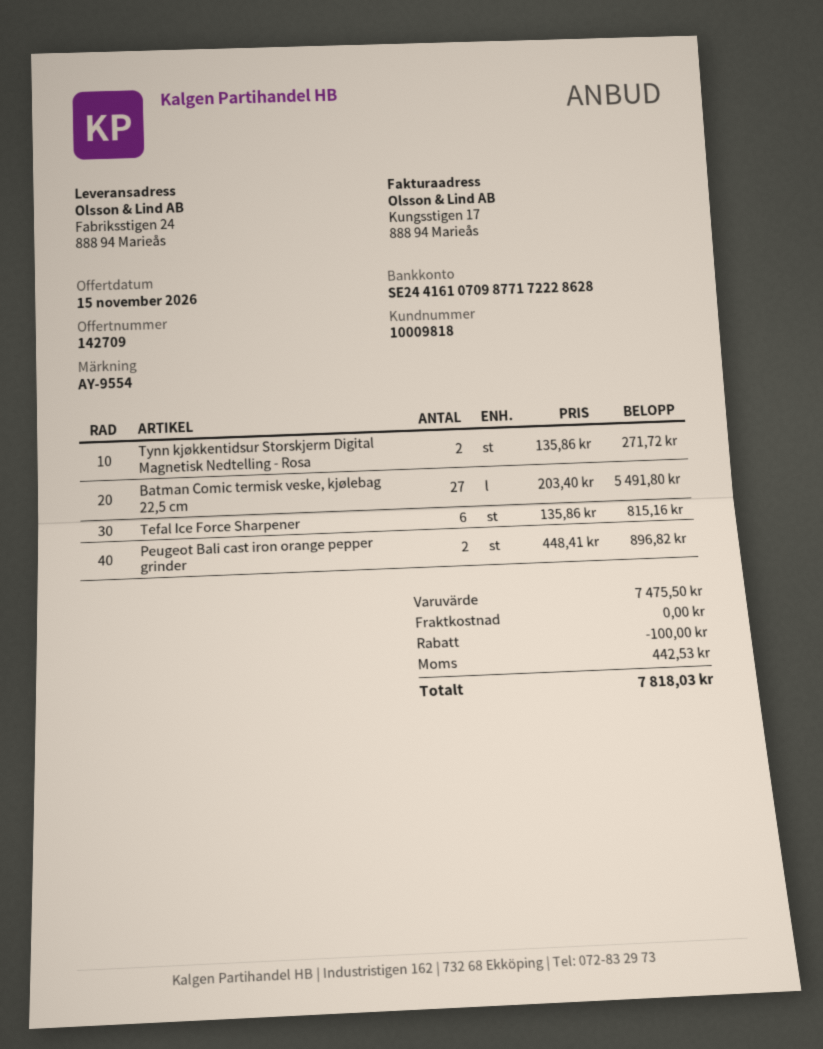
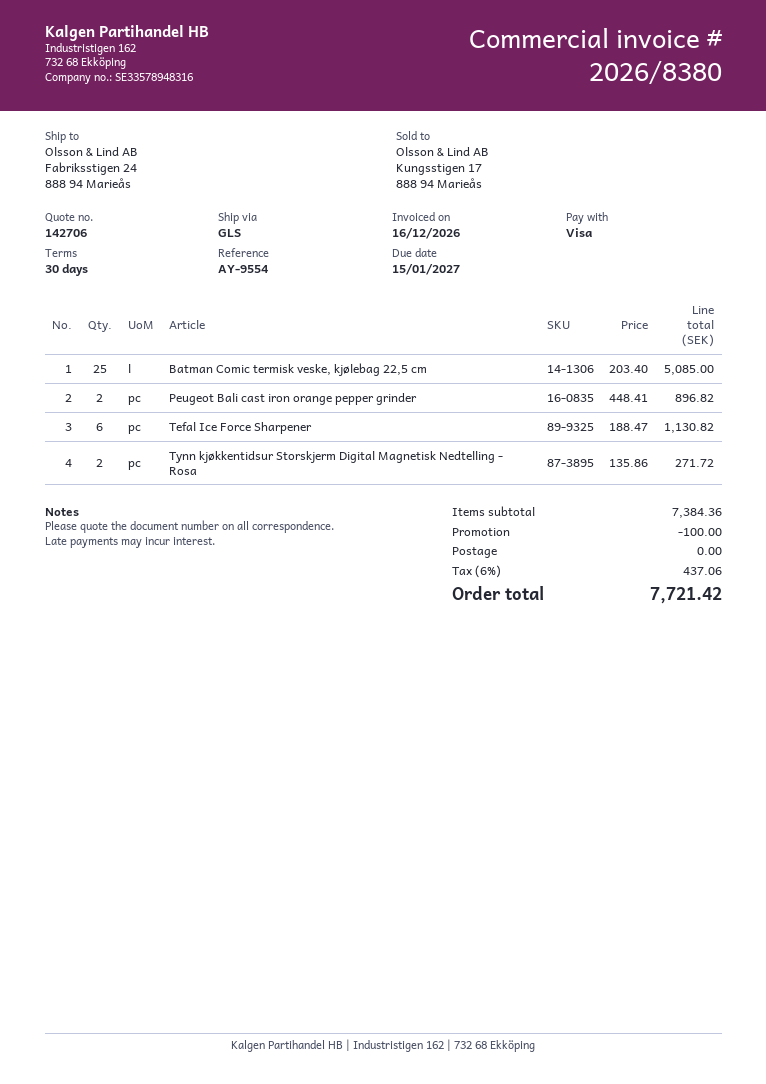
quote number: 142709 -> 142706
Batman Comic termisk veske, kjølebag 22,5 cm: 27 x 203.40 = 5491.80 -> 25 x 203.40 = 5085.00
Tefal Ice Force Sharpener: 6 x 135.86 = 815.16 -> 6 x 188.47 = 1130.82
subtotal: 7475.50 -> 7384.36
tax: 442.53 -> 437.06
total: 7818.03 -> 7721.42

